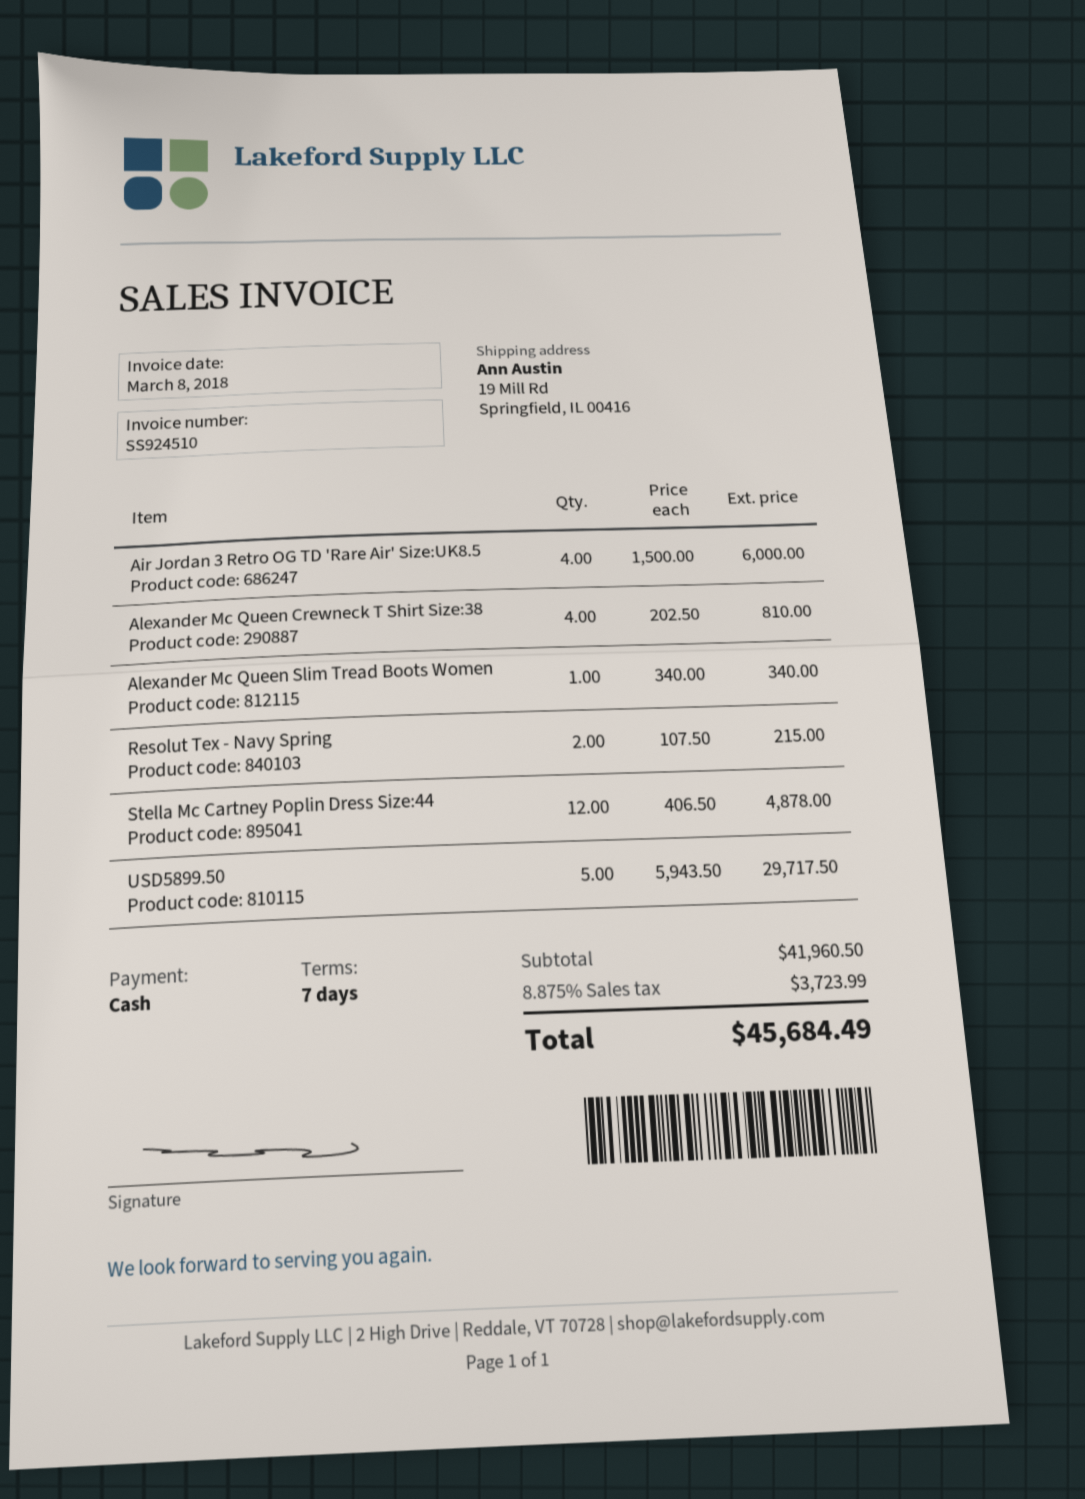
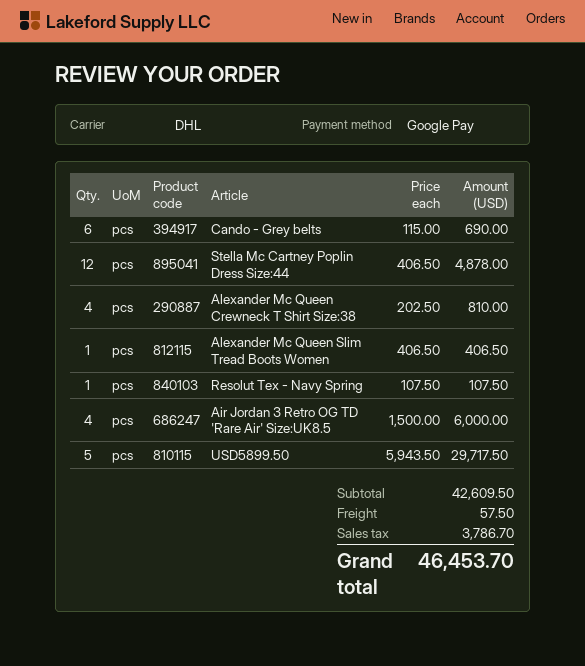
payment method: cash -> Google Pay
Alexander Mc Queen Slim Tread Boots Women: 1 x 340.00 = 340.00 -> 1 x 406.50 = 406.50
Resolut Tex - Navy Spring: 2 x 107.50 = 215.00 -> 1 x 107.50 = 107.50
Cando - Grey belts: none -> 6 x 115.00 = 690.00
subtotal: 41960.50 -> 42609.50
shipping: none -> 57.50
tax: 3723.99 -> 3786.70
total: 45684.49 -> 46453.70

